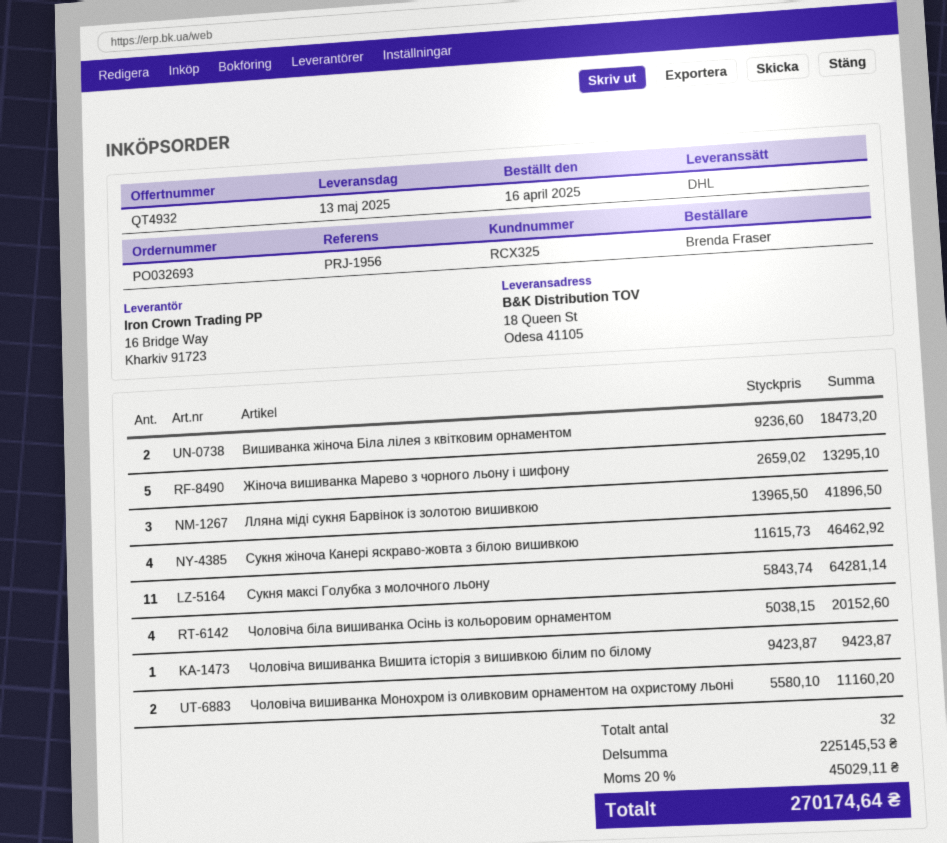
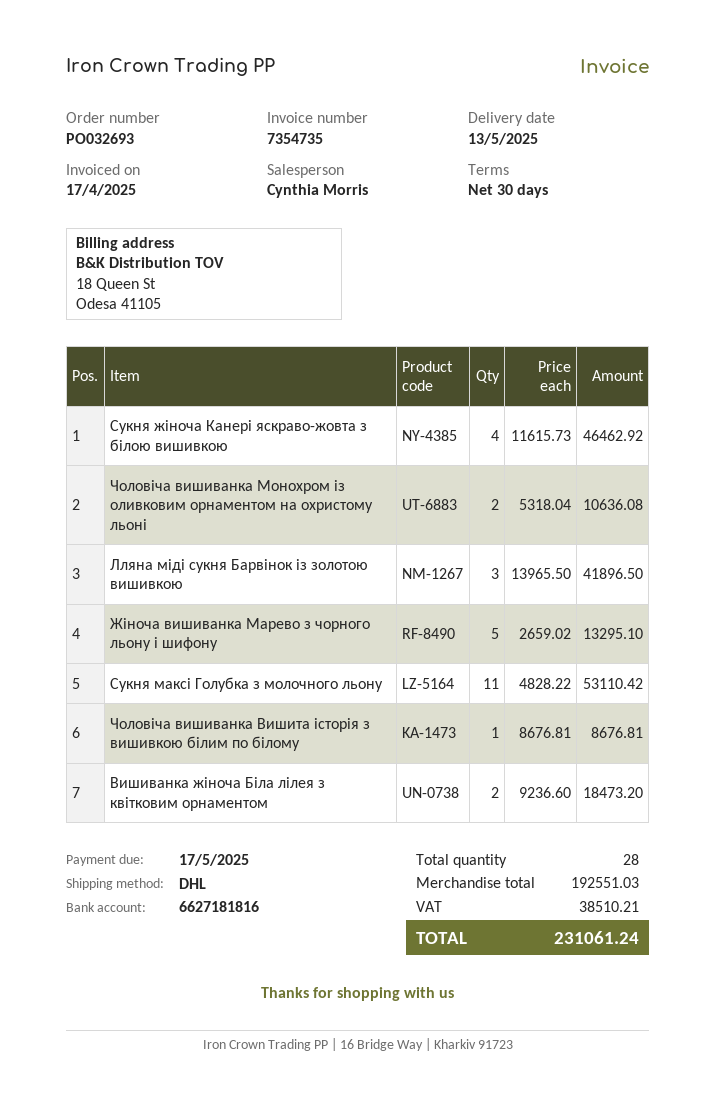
Сукня максі Голубка з молочного льону: 11 x 5843.74 = 64281.14 -> 11 x 4828.22 = 53110.42
Чоловіча біла вишиванка Осінь із кольоровим орнаментом: 4 x 5038.15 = 20152.60 -> none
Чоловіча вишиванка Вишита історія з вишивкою білим по білому: 1 x 9423.87 = 9423.87 -> 1 x 8676.81 = 8676.81
Чоловіча вишиванка Монохром із оливковим орнаментом на охристому льоні: 2 x 5580.10 = 11160.20 -> 2 x 5318.04 = 10636.08
total quantity: 32 -> 28
subtotal: 225145.53 -> 192551.03
tax: 45029.11 -> 38510.21
total: 270174.64 -> 231061.24

